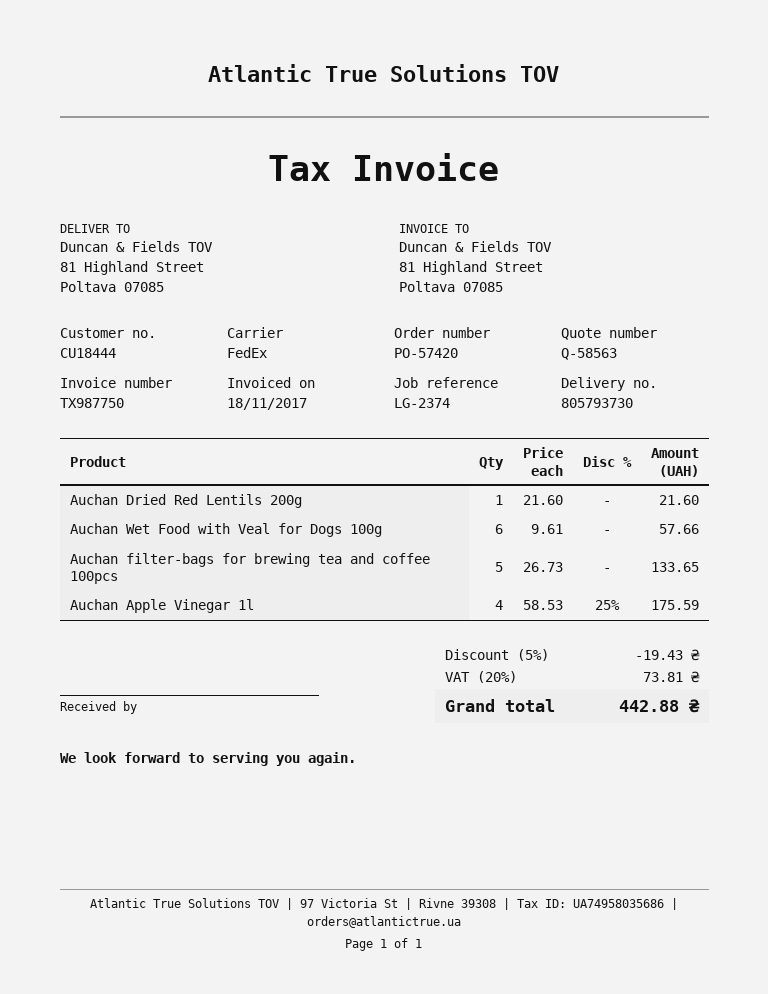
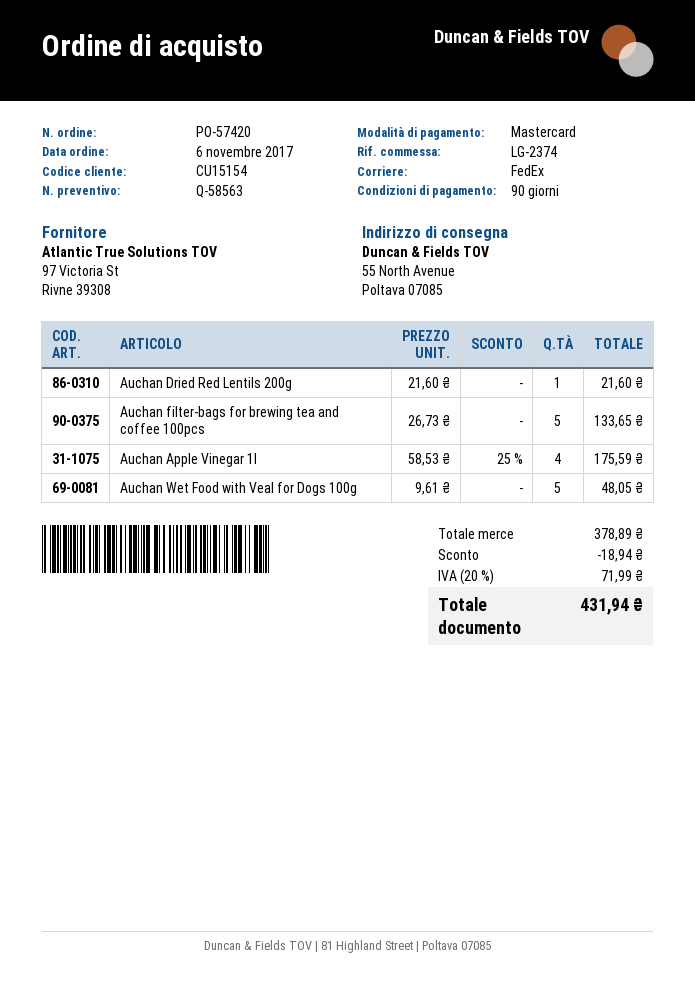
customer number: CU18444 -> CU15154
ship to: 81 Highland Street, Poltava 07085 -> 55 North Avenue, Poltava 07085
Auchan Wet Food with Veal for Dogs 100g: 6 x 9.61 = 57.66 -> 5 x 9.61 = 48.05
discount: 19.43 -> 18.94
tax: 20% = 73.81 -> 20% = 71.99
total: 442.88 -> 431.94

